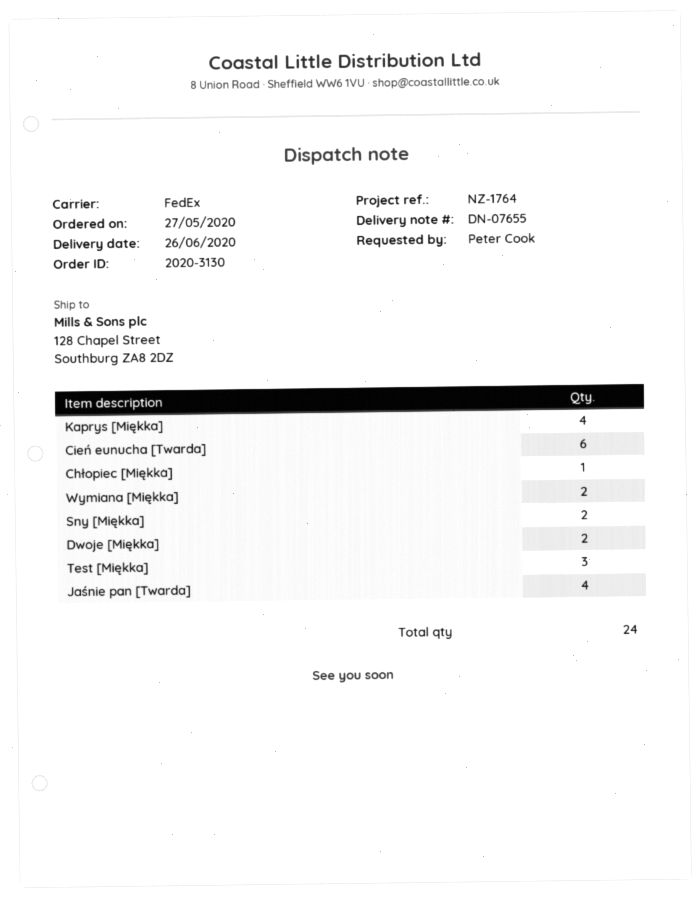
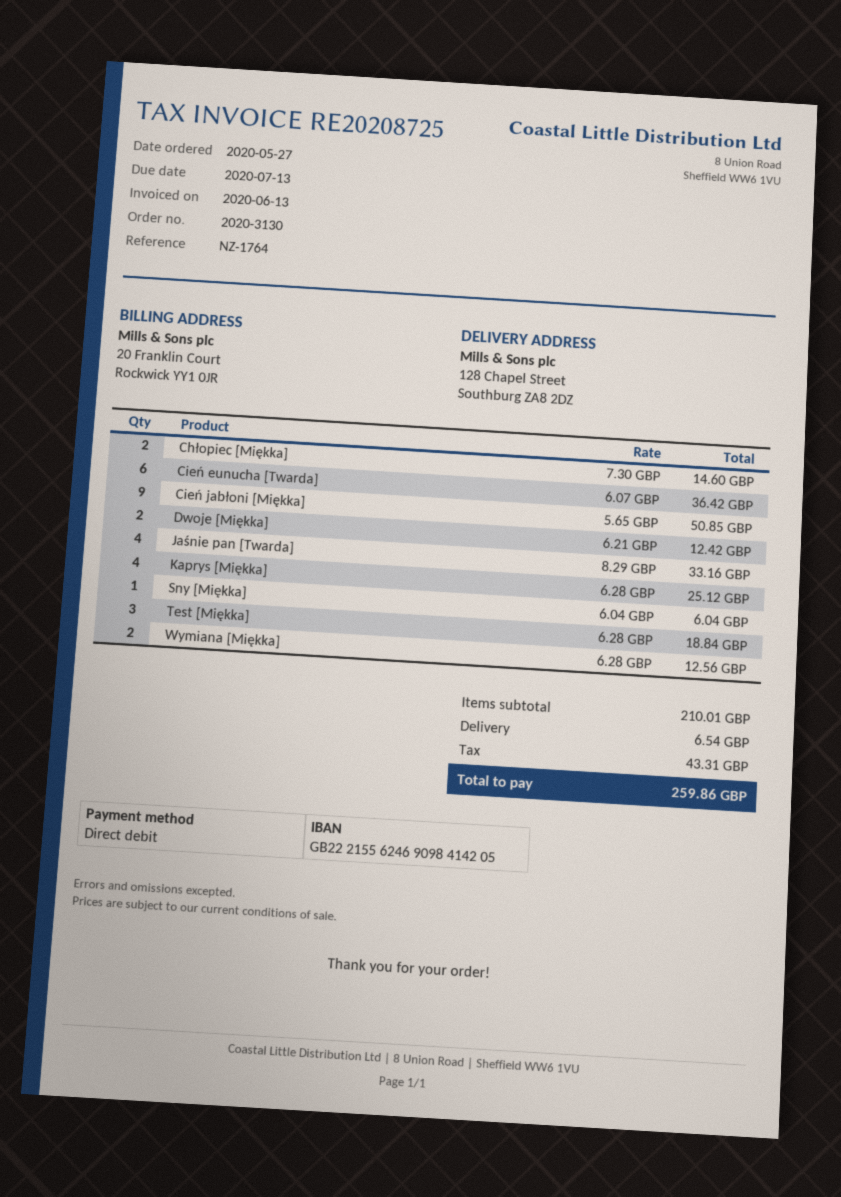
Chłopiec [Miękka]: 1 -> 2
Sny [Miękka]: 2 -> 1
Cień jabłoni [Miękka]: none -> 9

